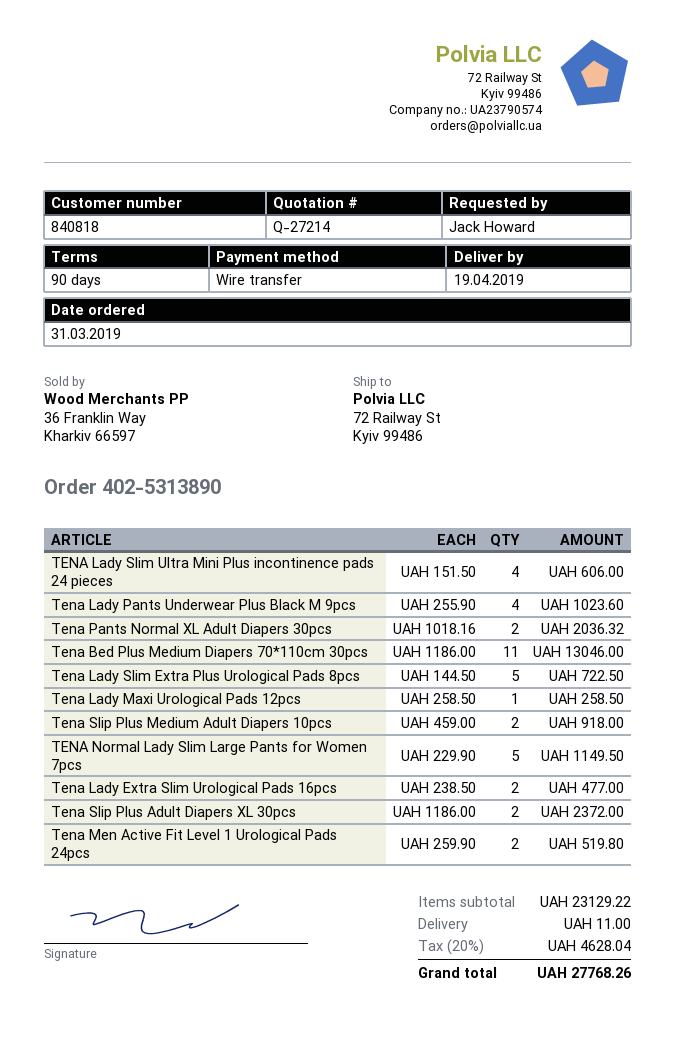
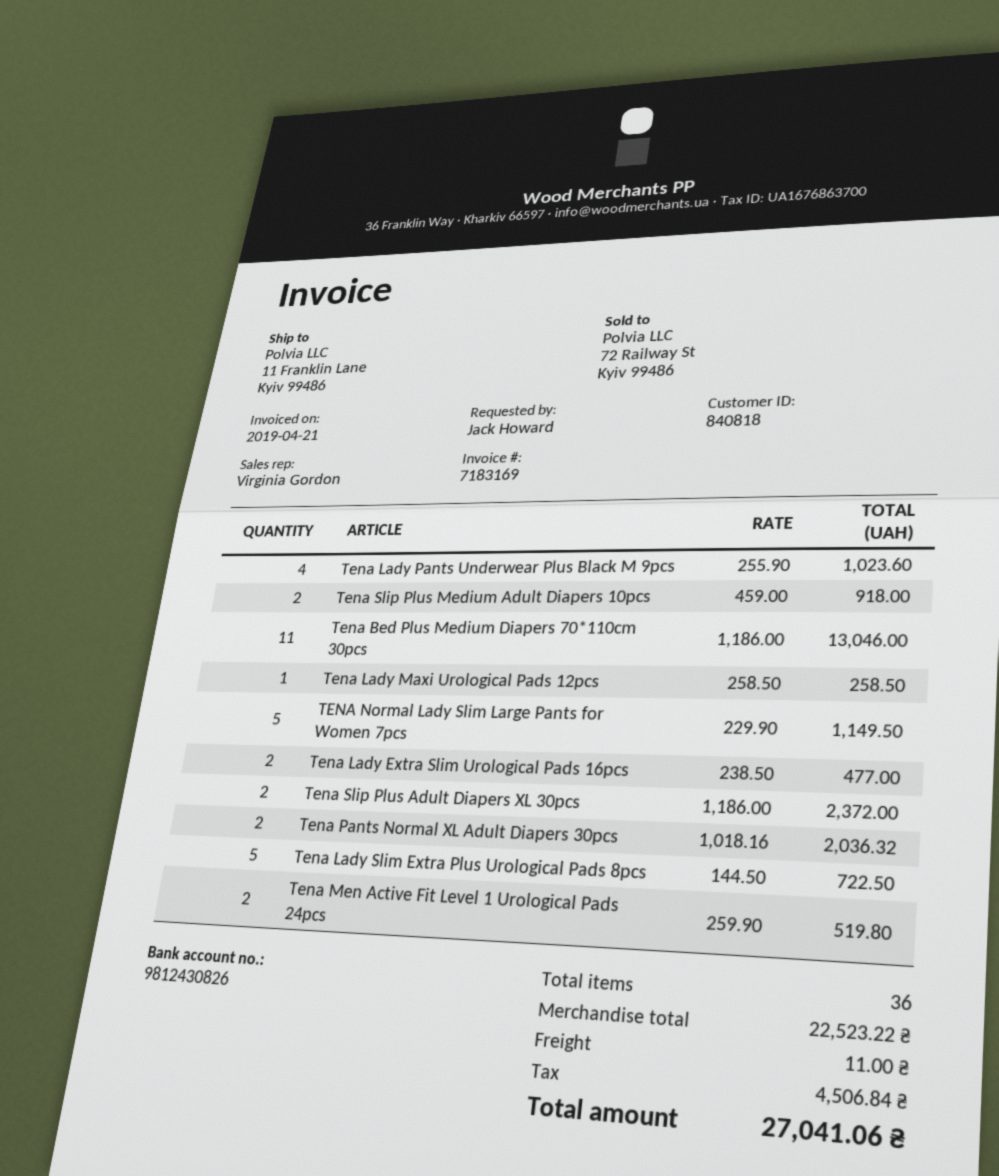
ship to: 72 Railway St, Kyiv 99486 -> 11 Franklin Lane, Kyiv 99486
TENA Lady Slim Ultra Mini Plus incontinence pads 24 pieces: 4 x 151.50 = 606.00 -> none
subtotal: 23129.22 -> 22523.22
tax: 4628.04 -> 4506.84
total: 27768.26 -> 27041.06

